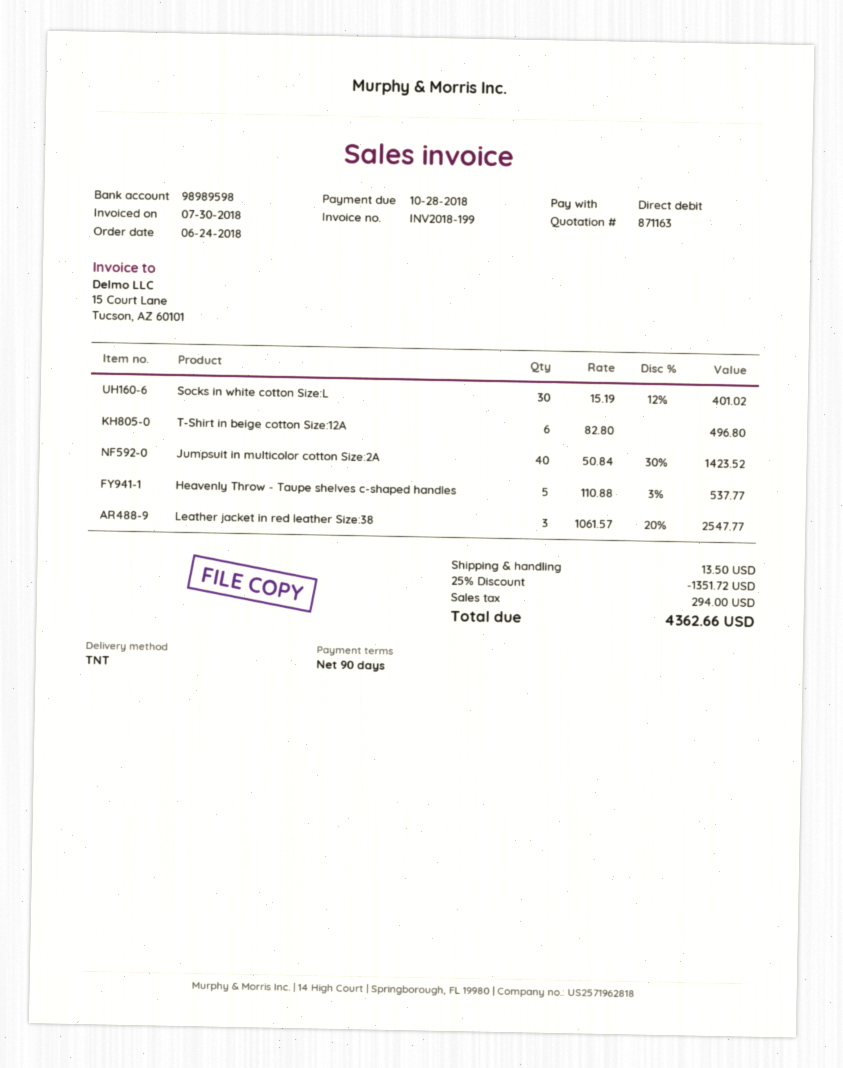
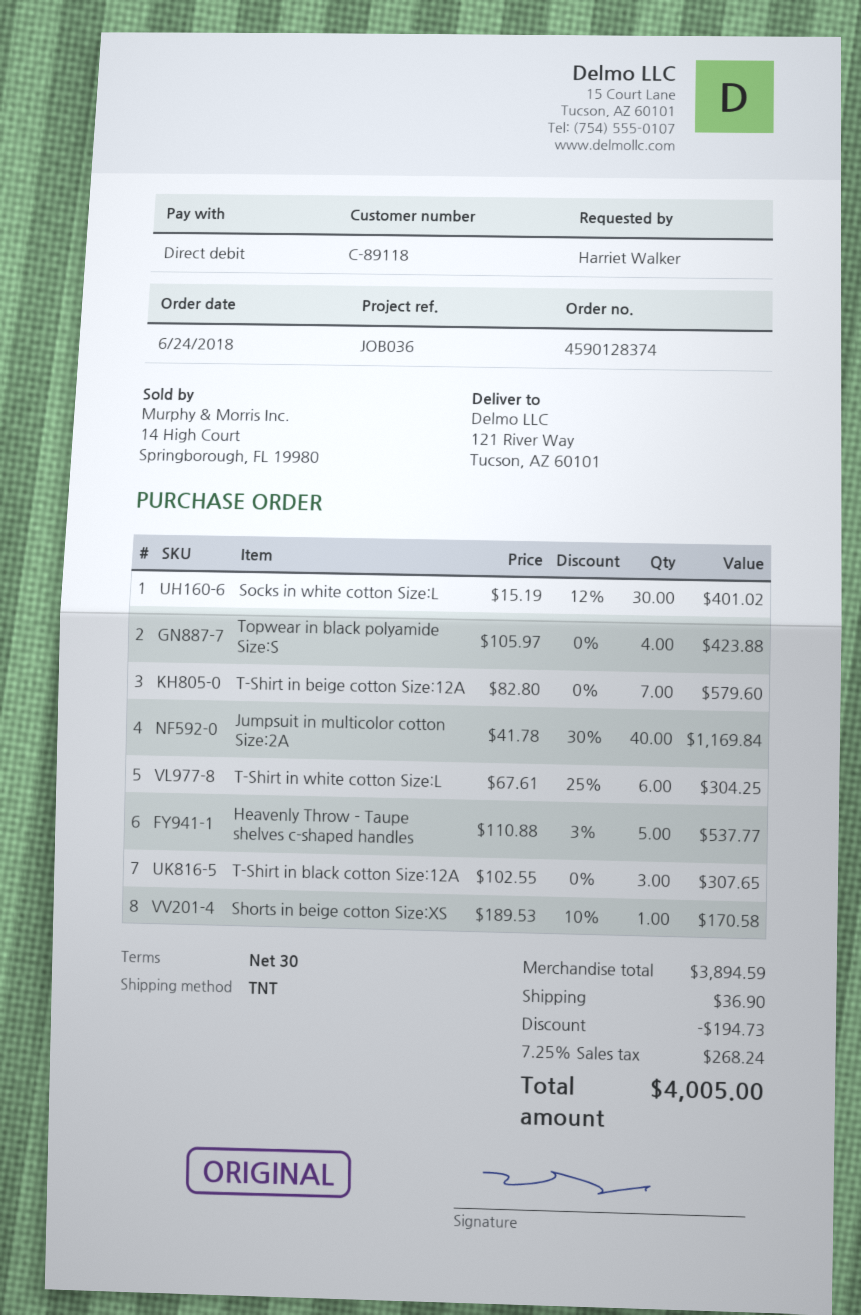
payment terms: 90 days -> 30 days
T-Shirt in beige cotton Size:12A: 6 x 82.80 = 496.80 -> 7 x 82.80 = 579.60
Jumpsuit in multicolor cotton Size:2A: 40 x 50.84 - 30% = 1423.52 -> 40 x 41.78 - 30% = 1169.84
Leather jacket in red leather Size:38: 3 x 1061.57 - 20% = 2547.77 -> none
Topwear in black polyamide Size:S: none -> 4 x 105.97 = 423.88
T-Shirt in white cotton Size:L: none -> 6 x 67.61 - 25% = 304.25
T-Shirt in black cotton Size:12A: none -> 3 x 102.55 = 307.65
Shorts in beige cotton Size:XS: none -> 1 x 189.53 - 10% = 170.58
discount: 1351.72 -> 194.73
shipping: 13.50 -> 36.90
tax: 294.00 -> 268.24
total: 4362.66 -> 4005.00

